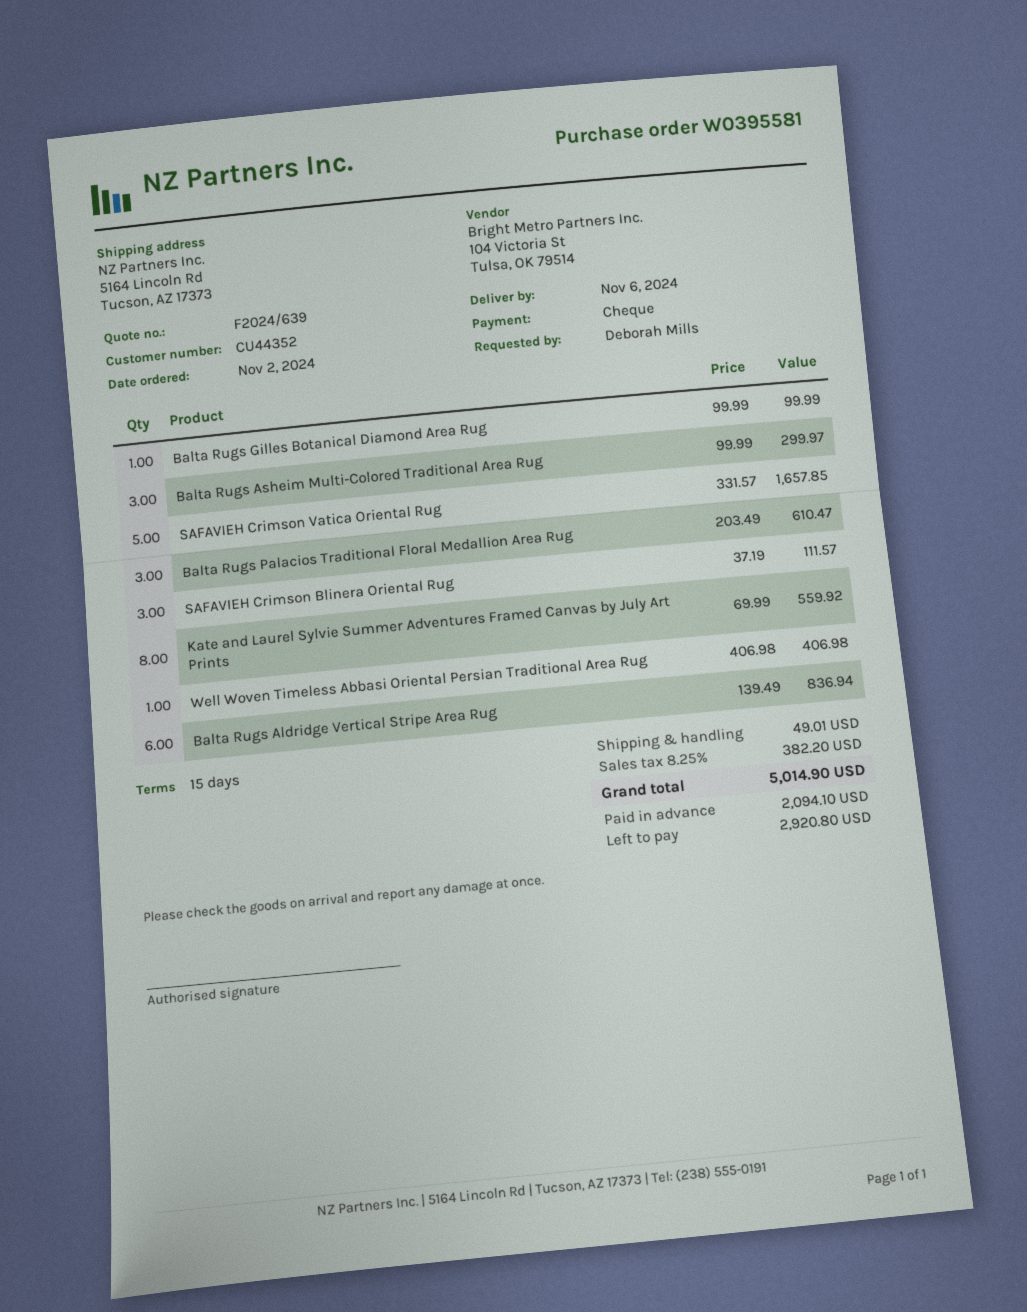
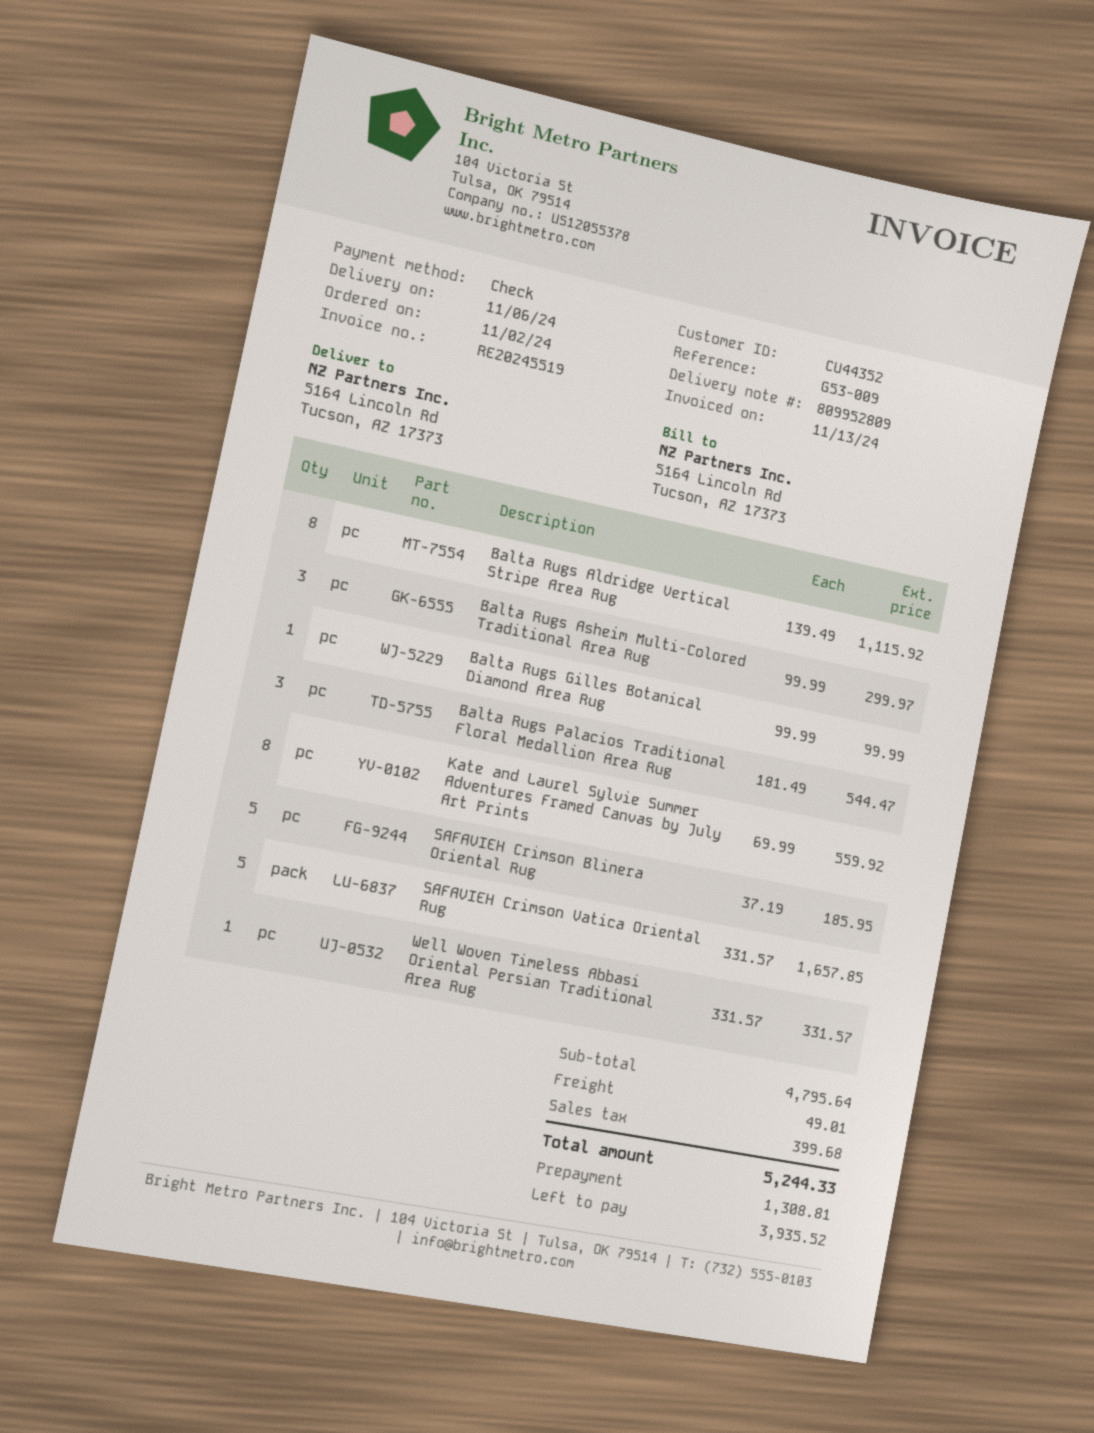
Balta Rugs Palacios Traditional Floral Medallion Area Rug: 3 x 203.49 = 610.47 -> 3 x 181.49 = 544.47
SAFAVIEH Crimson Blinera Oriental Rug: 3 x 37.19 = 111.57 -> 5 x 37.19 = 185.95
Well Woven Timeless Abbasi Oriental Persian Traditional Area Rug: 1 x 406.98 = 406.98 -> 1 x 331.57 = 331.57
Balta Rugs Aldridge Vertical Stripe Area Rug: 6 x 139.49 = 836.94 -> 8 x 139.49 = 1115.92
tax: 382.20 -> 399.68
total: 5014.90 -> 5244.33
deposit: 2094.10 -> 1308.81
balance: 2920.80 -> 3935.52

